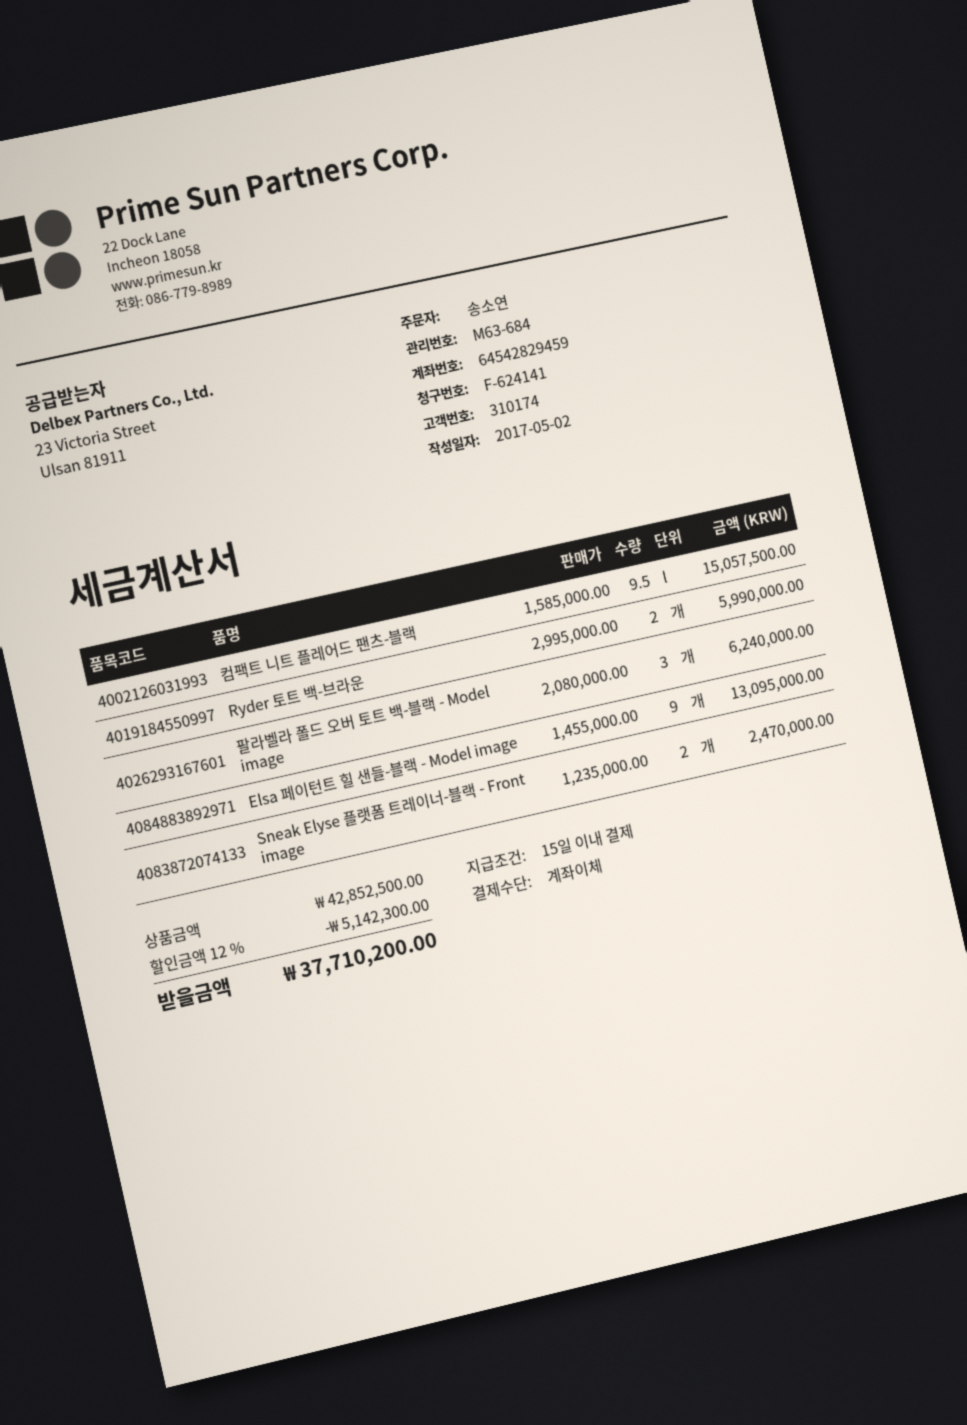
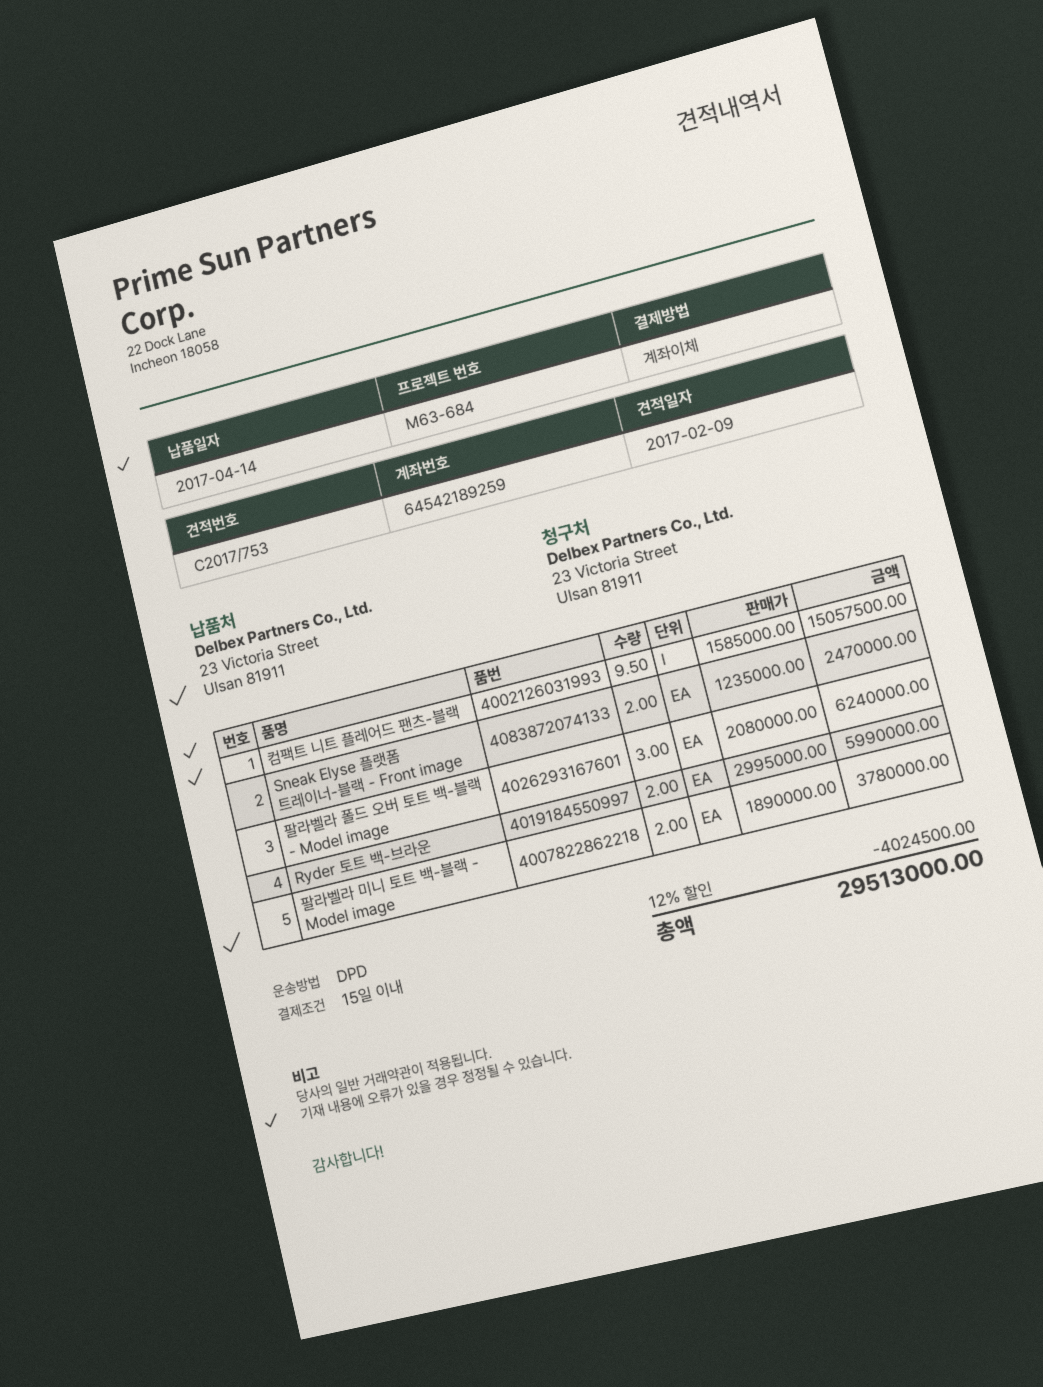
bank account: 64542829459 -> 64542189259
Elsa 페이턴트 힐 샌들-블랙 - Model image: 9 x 1455000.00 = 13095000.00 -> none
팔라벨라 미니 토트 백-블랙 - Model image: none -> 2 x 1890000.00 = 3780000.00
discount: 12% = 5142300.00 -> 12% = 4024500.00
total: 37710200.00 -> 29513000.00

